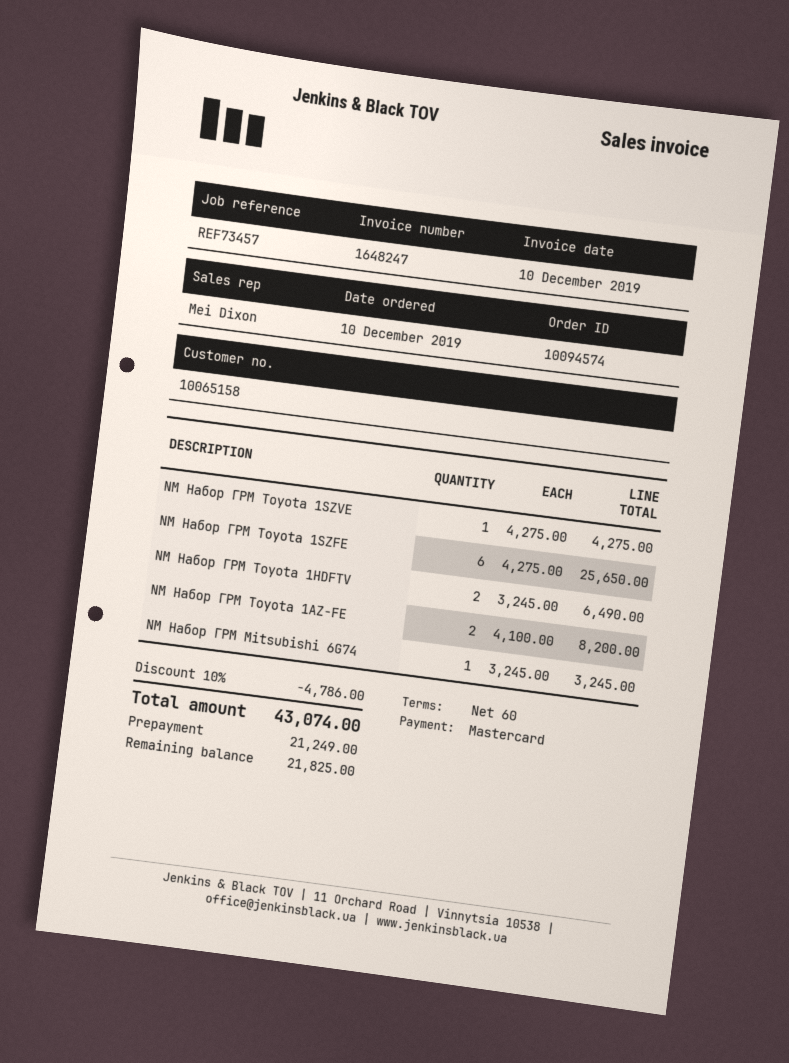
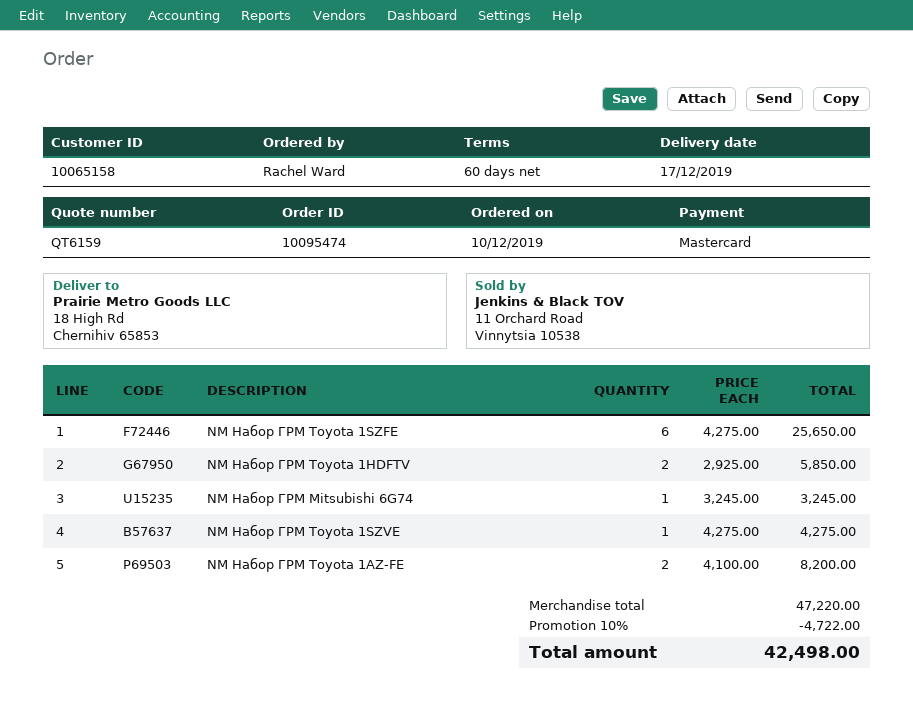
order number: 10094574 -> 10095474
NM Набор ГРМ Toyota 1HDFTV: 2 x 3245.00 = 6490.00 -> 2 x 2925.00 = 5850.00
discount: 10% = 4786.00 -> 10% = 4722.00
total: 43074.00 -> 42498.00

